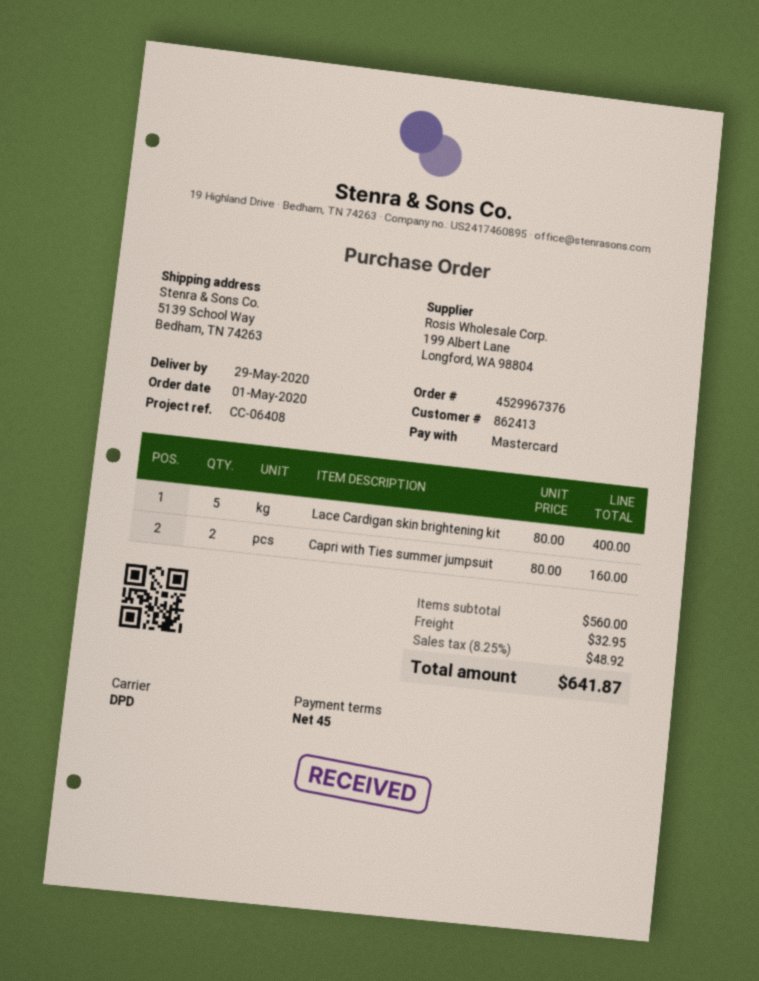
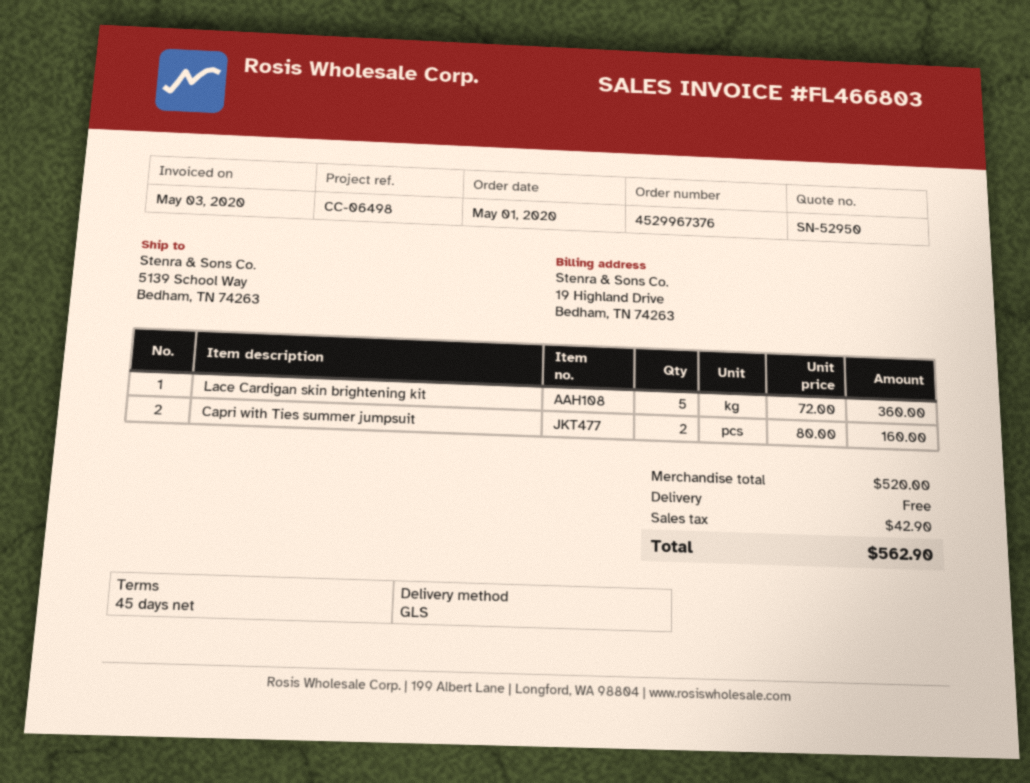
reference: CC-06408 -> CC-06498
shipping method: DPD -> GLS
Lace Cardigan skin brightening kit: 5 x 80.00 = 400.00 -> 5 x 72.00 = 360.00
subtotal: 560.00 -> 520.00
shipping: 32.95 -> 0.00
tax: 48.92 -> 42.90
total: 641.87 -> 562.90

